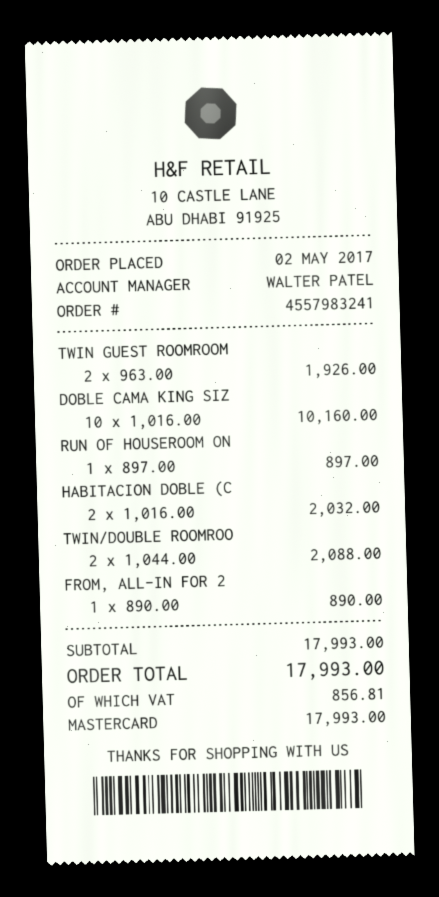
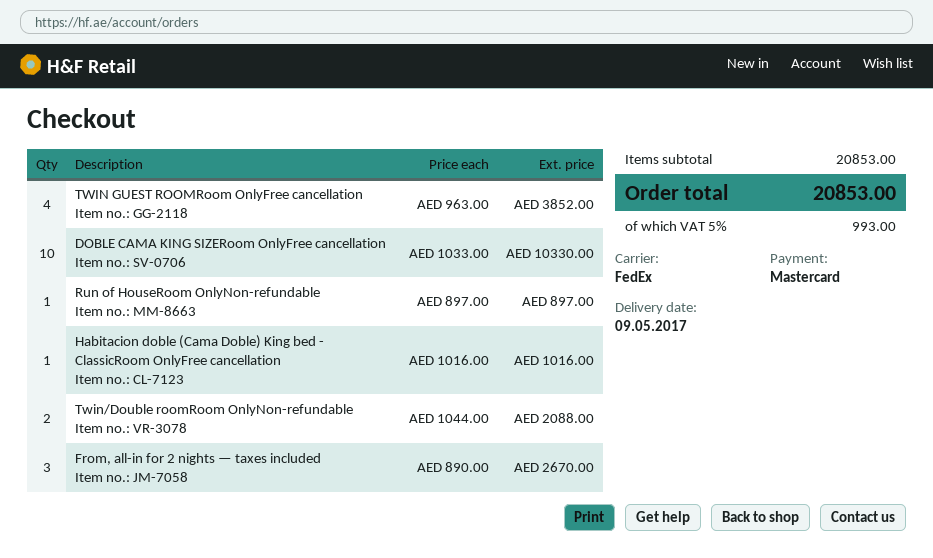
TWIN GUEST ROOMROOM: 2 x 963.00 = 1926.00 -> 4 x 963.00 = 3852.00
DOBLE CAMA KING SIZ: 10 x 1016.00 = 10160.00 -> 10 x 1033.00 = 10330.00
HABITACION DOBLE (C: 2 x 1016.00 = 2032.00 -> 1 x 1016.00 = 1016.00
FROM, ALL-IN FOR 2: 1 x 890.00 = 890.00 -> 3 x 890.00 = 2670.00
subtotal: 17993.00 -> 20853.00
tax: 856.81 -> 993.00
total: 17993.00 -> 20853.00

